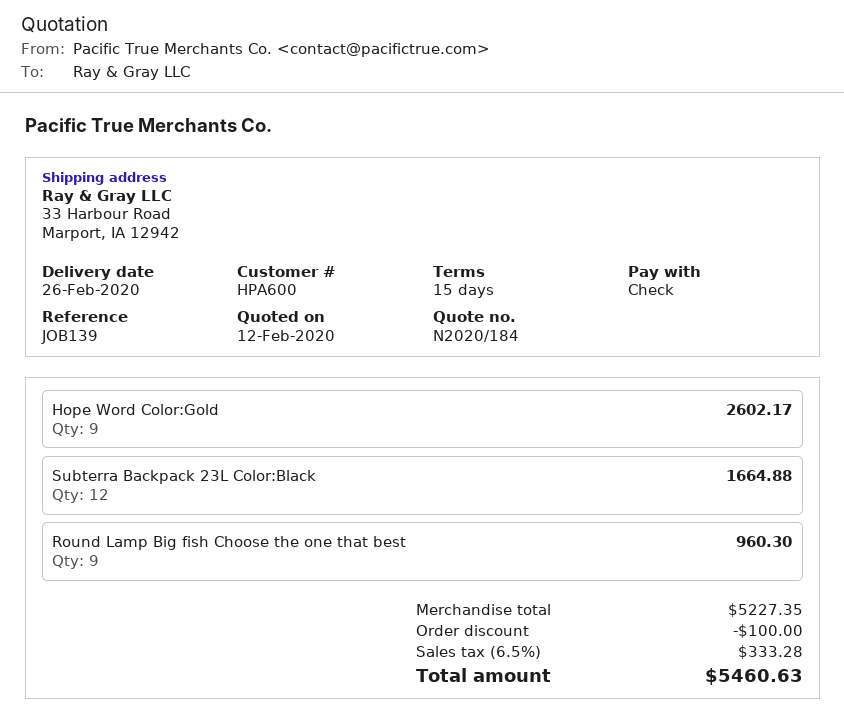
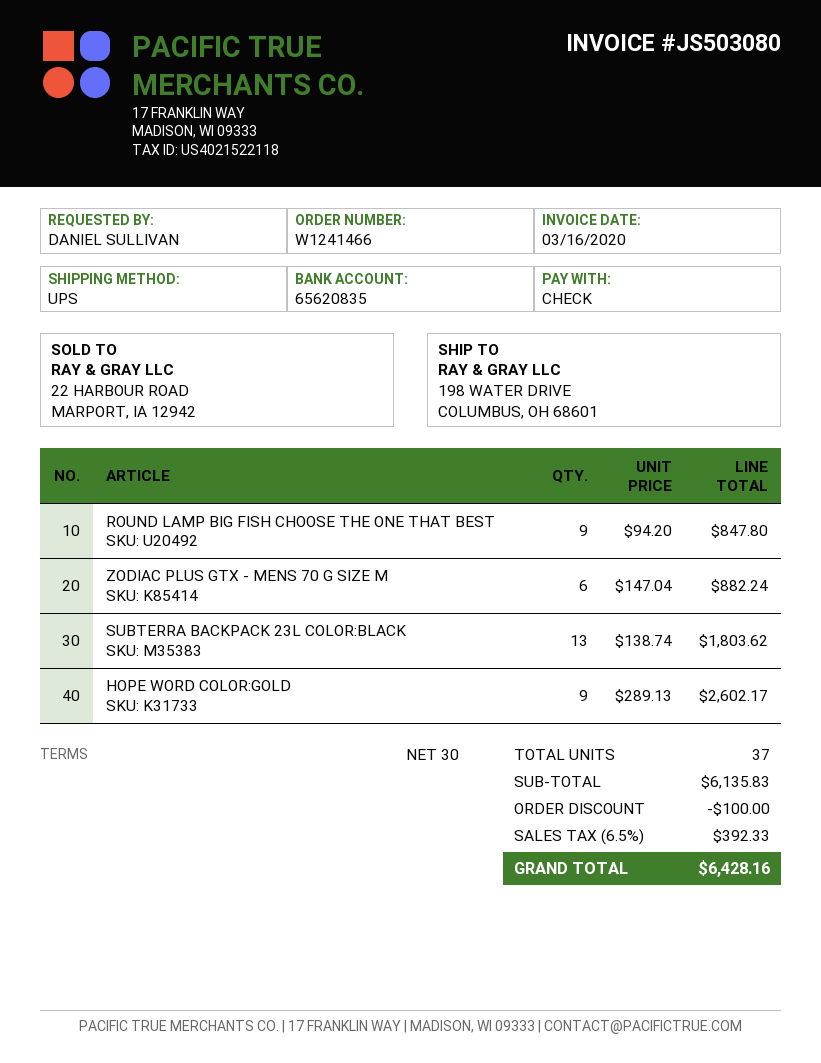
payment terms: 15 days -> 30 days
ship to: 33 Harbour Road, Marport, IA 12942 -> 198 WATER DRIVE, COLUMBUS, OH 68601
Subterra Backpack 23L Color:Black: 12 for 1664.88 -> 13 for 1803.62
Round Lamp Big fish Choose the one that best: 9 for 960.30 -> 9 for 847.80
ZODIAC PLUS GTX - MENS 70 G SIZE M: none -> 6 for 882.24
subtotal: 5227.35 -> 6135.83
tax: 6.5% = 333.28 -> 6.5% = 392.33
total: 5460.63 -> 6428.16

